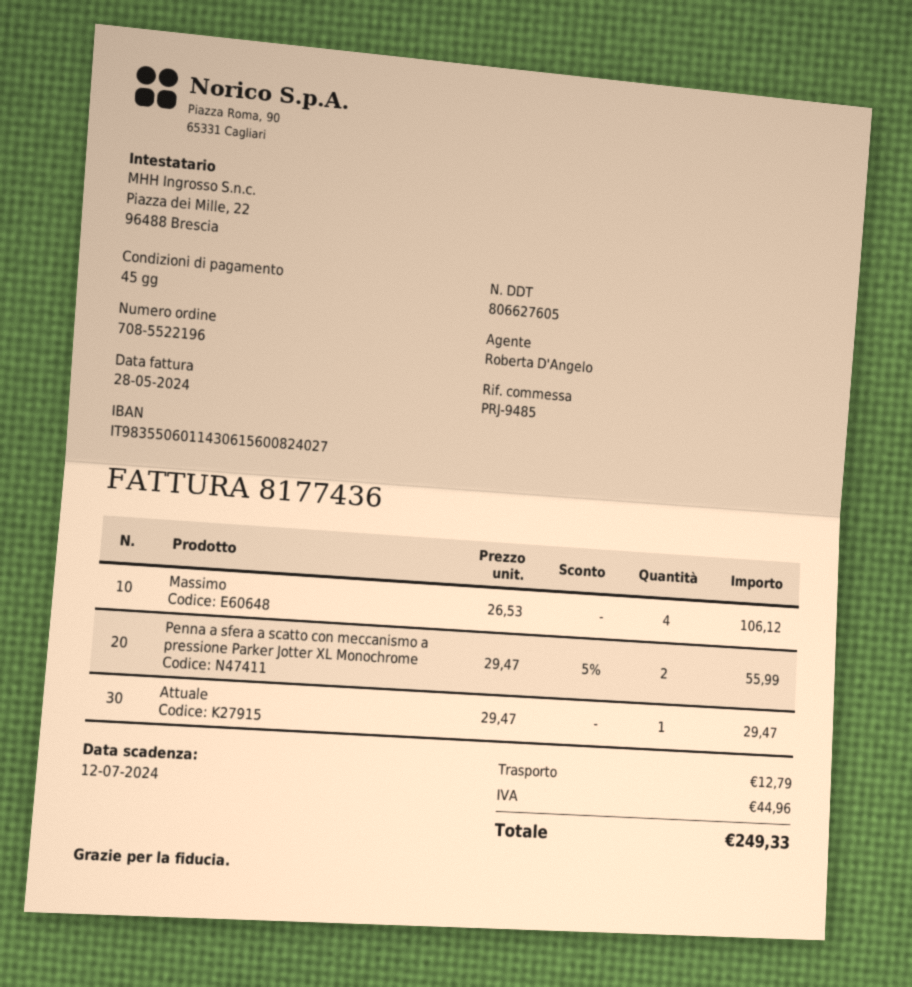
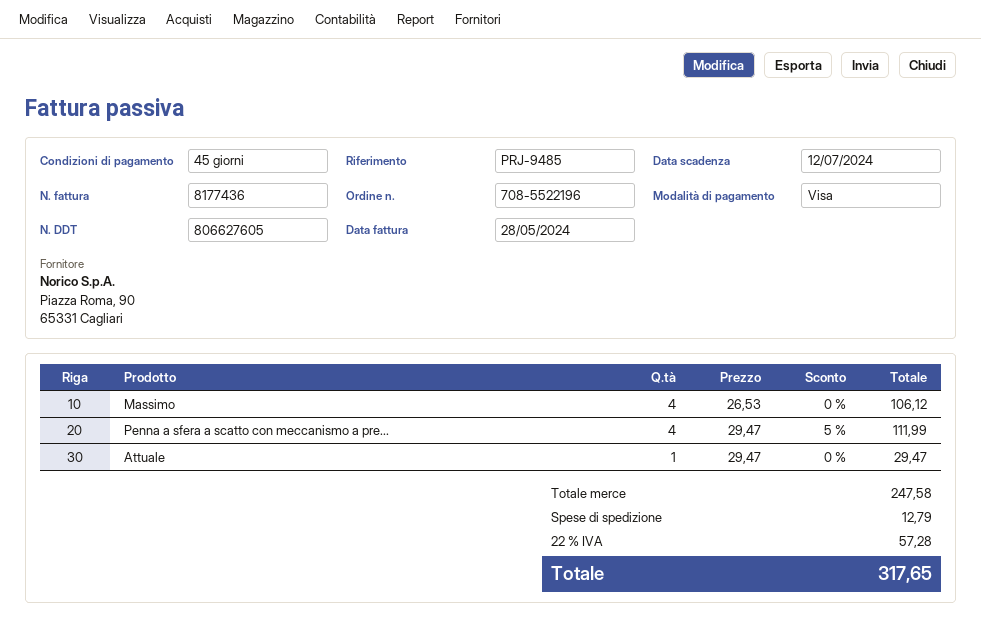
Penna a sfera a scatto con meccanismo a pressione Parker Jotter XL Monochrome: 2 x 29.47 - 5% = 55.99 -> 4 x 29.47 - 5% = 111.99
tax: 44.96 -> 57.28
total: 249.33 -> 317.65

